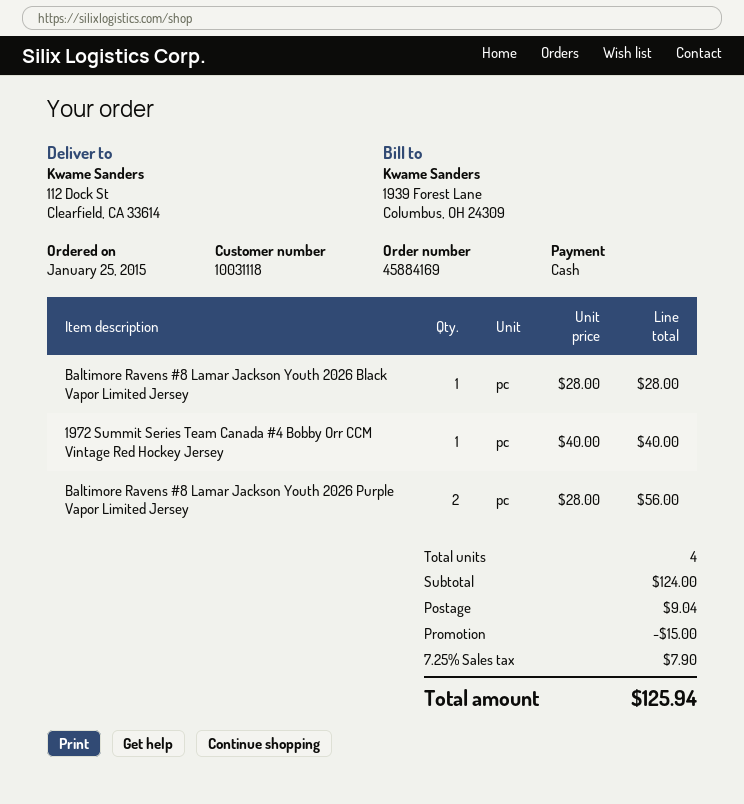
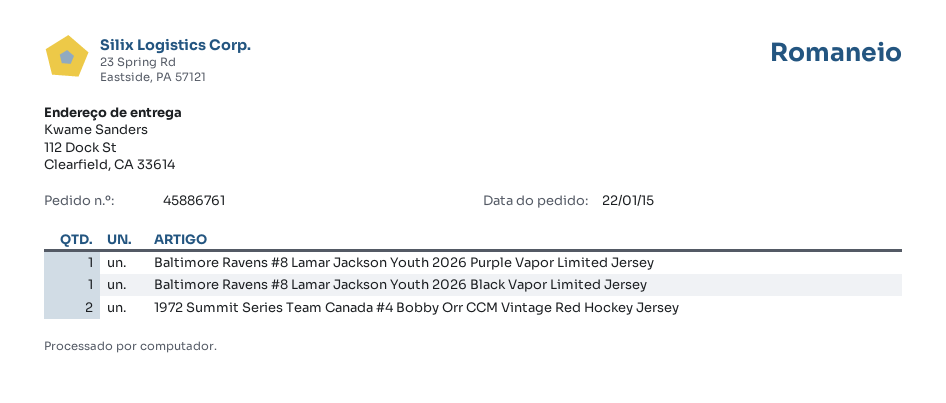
order number: 45884169 -> 45886761
order date: 2015-01-25 -> 2015-01-22
1972 Summit Series Team Canada #4 Bobby Orr CCM Vintage Red Hockey Jersey: 1 -> 2
Baltimore Ravens #8 Lamar Jackson Youth 2026 Purple Vapor Limited Jersey: 2 -> 1

